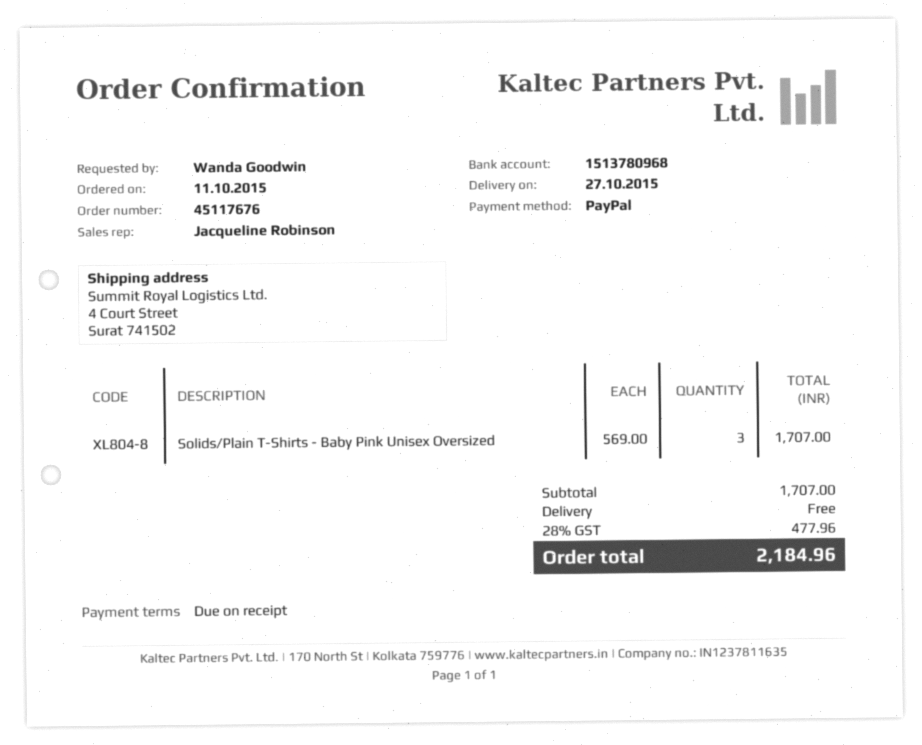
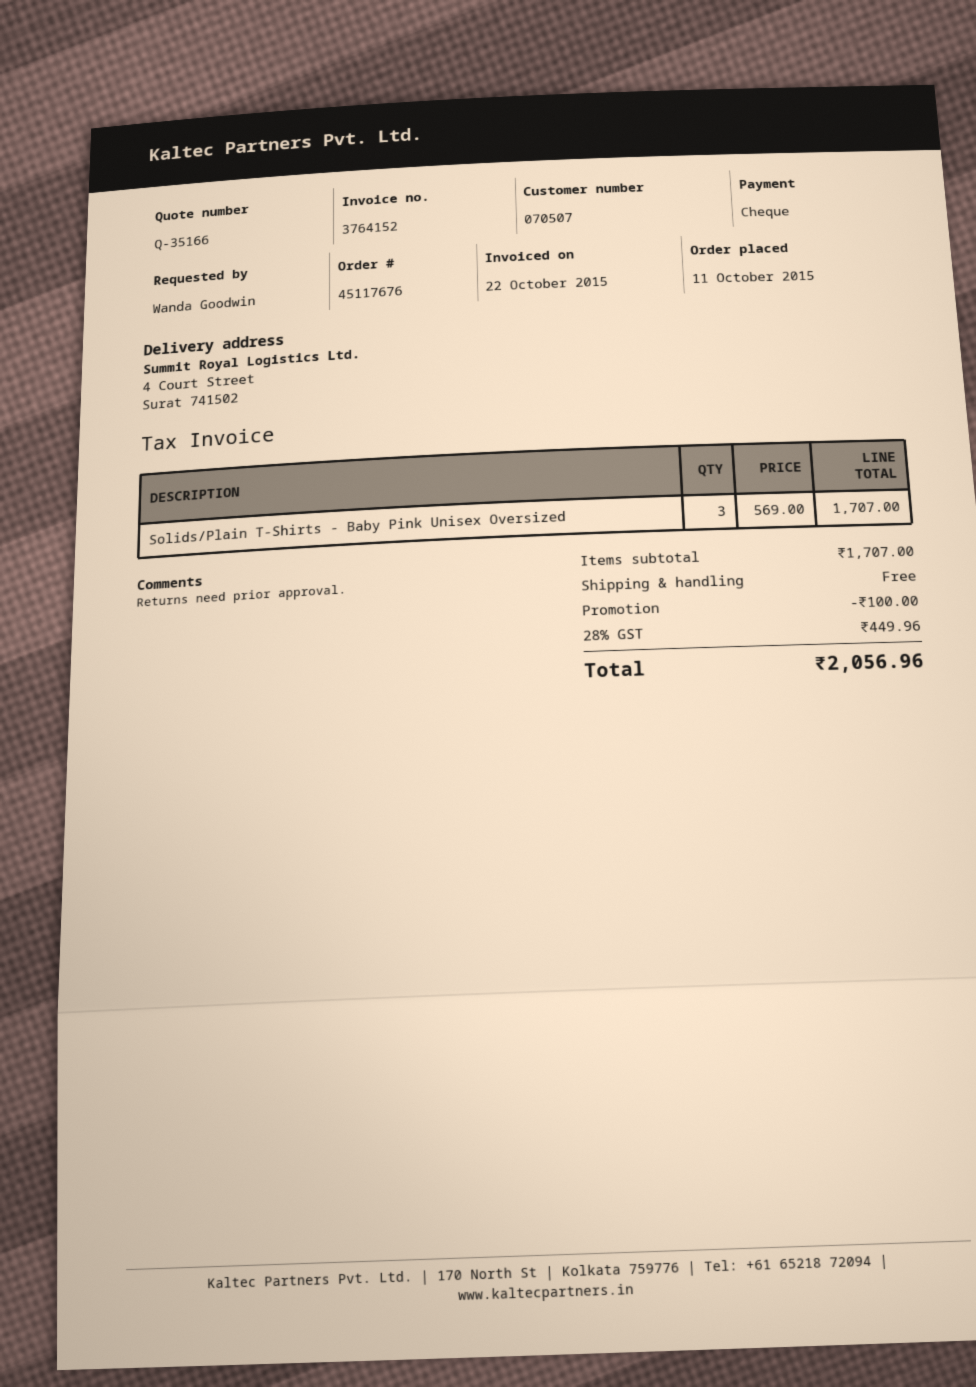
payment method: PayPal -> cheque
discount: none -> 100.00
tax: 28% = 477.96 -> 28% = 449.96
total: 2184.96 -> 2056.96

